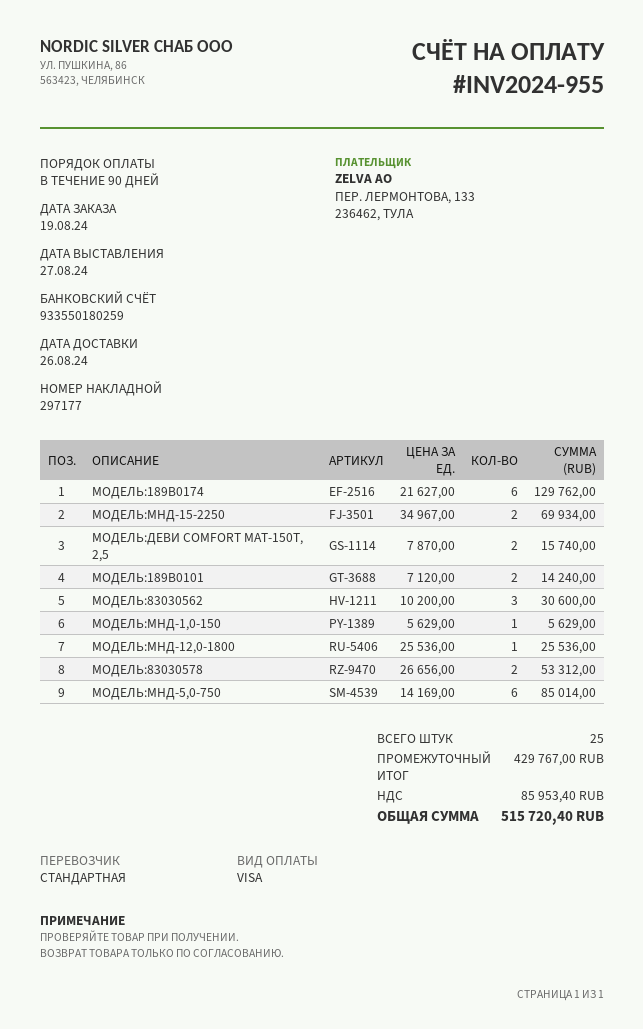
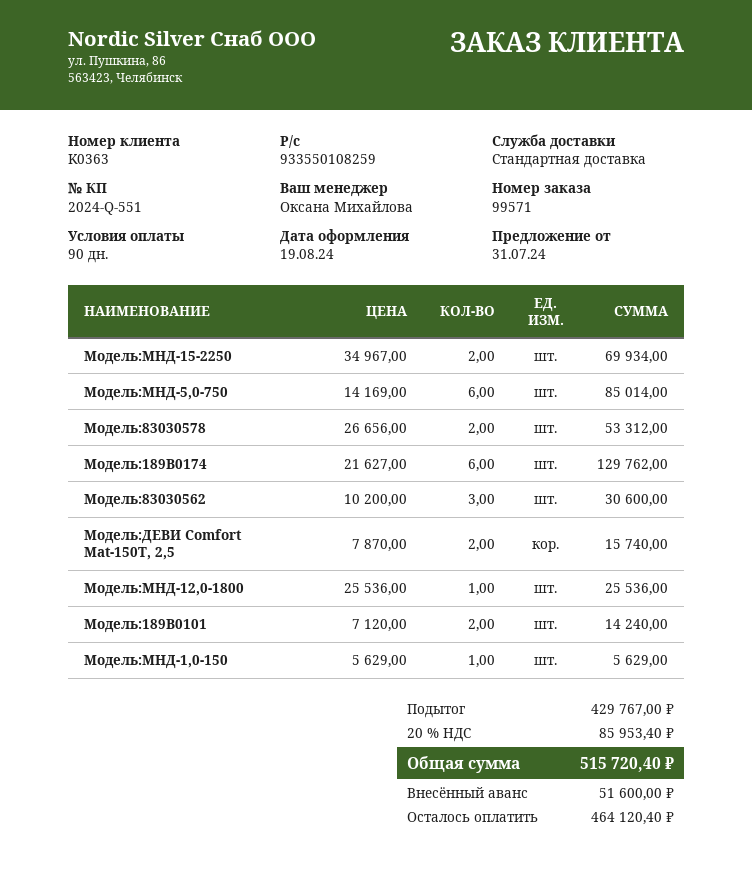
bank account: 933550180259 -> 933550108259

